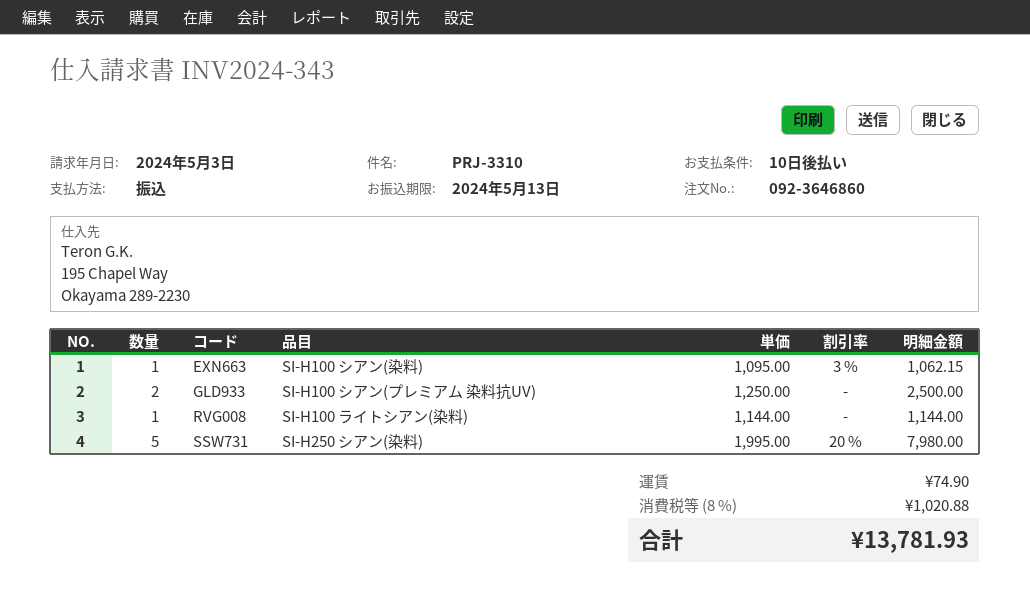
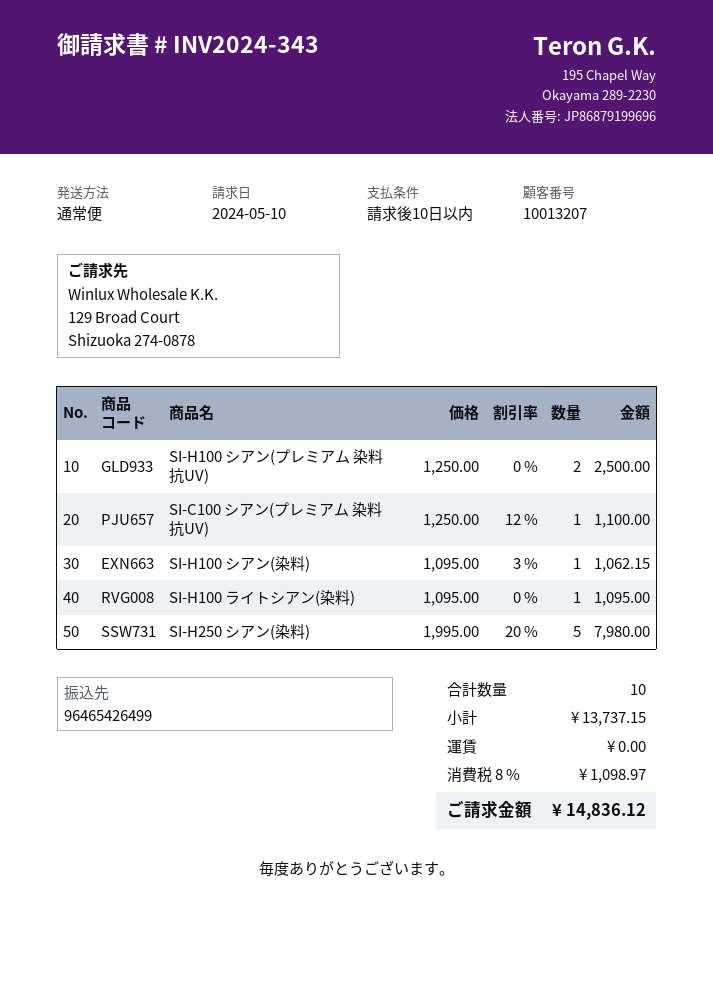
invoice date: 2024-05-03 -> 2024-05-10
SI-H100 ライトシアン(染料): 1 x 1144.00 = 1144.00 -> 1 x 1095.00 = 1095.00
SI-C100 シアン(プレミアム 染料抗UV): none -> 1 x 1250.00 - 12% = 1100.00
shipping: 74.90 -> 0.00
tax: 8% = 1020.88 -> 8% = 1098.97
total: 13781.93 -> 14836.12

